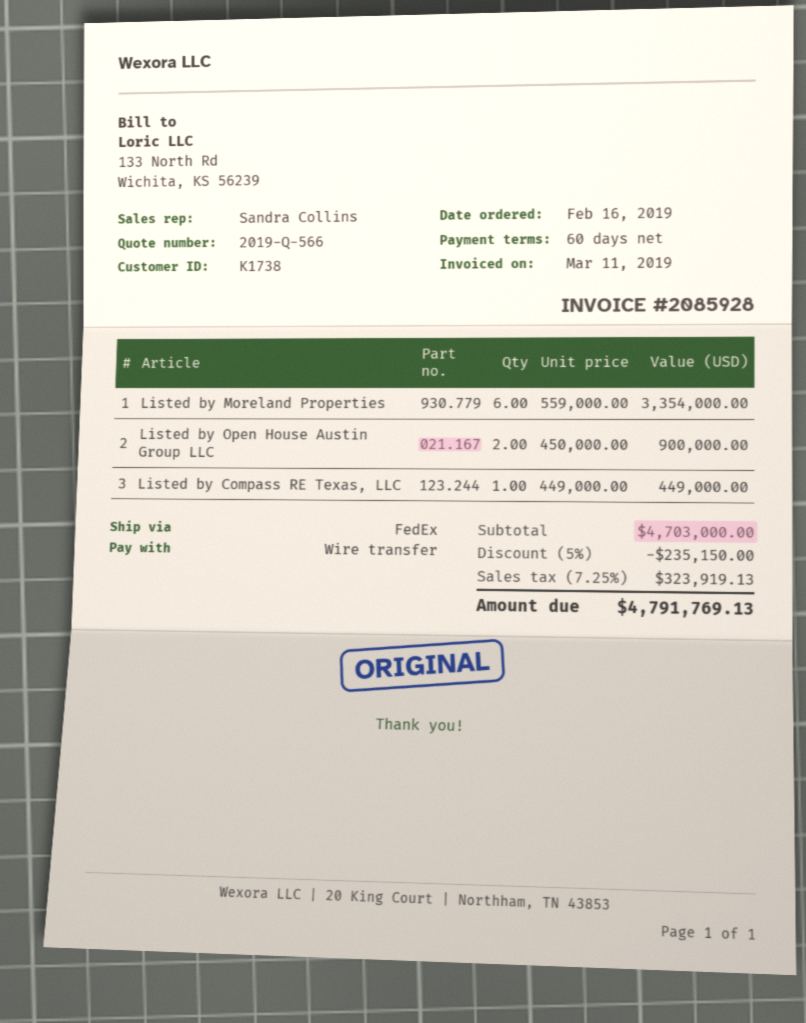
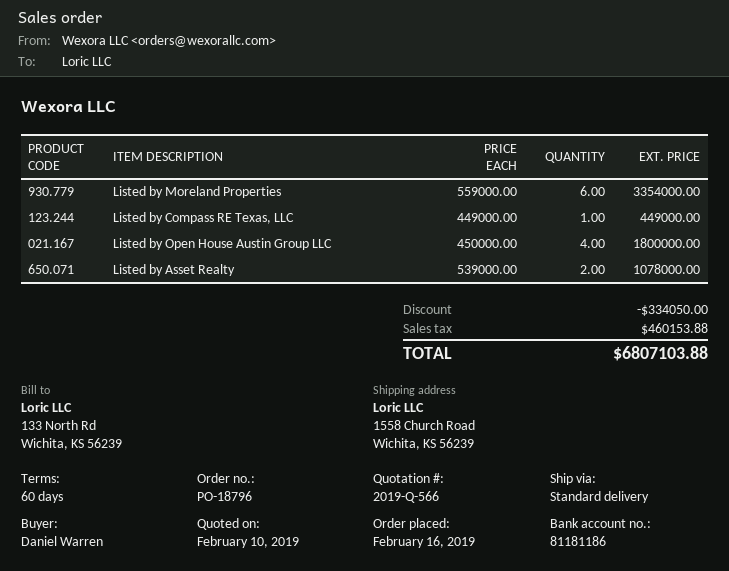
shipping method: FedEx -> standard
Listed by Open House Austin Group LLC: 2 x 450000.00 = 900000.00 -> 4 x 450000.00 = 1800000.00
Listed by Asset Realty: none -> 2 x 539000.00 = 1078000.00
discount: 235150.00 -> 334050.00
tax: 323919.13 -> 460153.88
total: 4791769.13 -> 6807103.88

